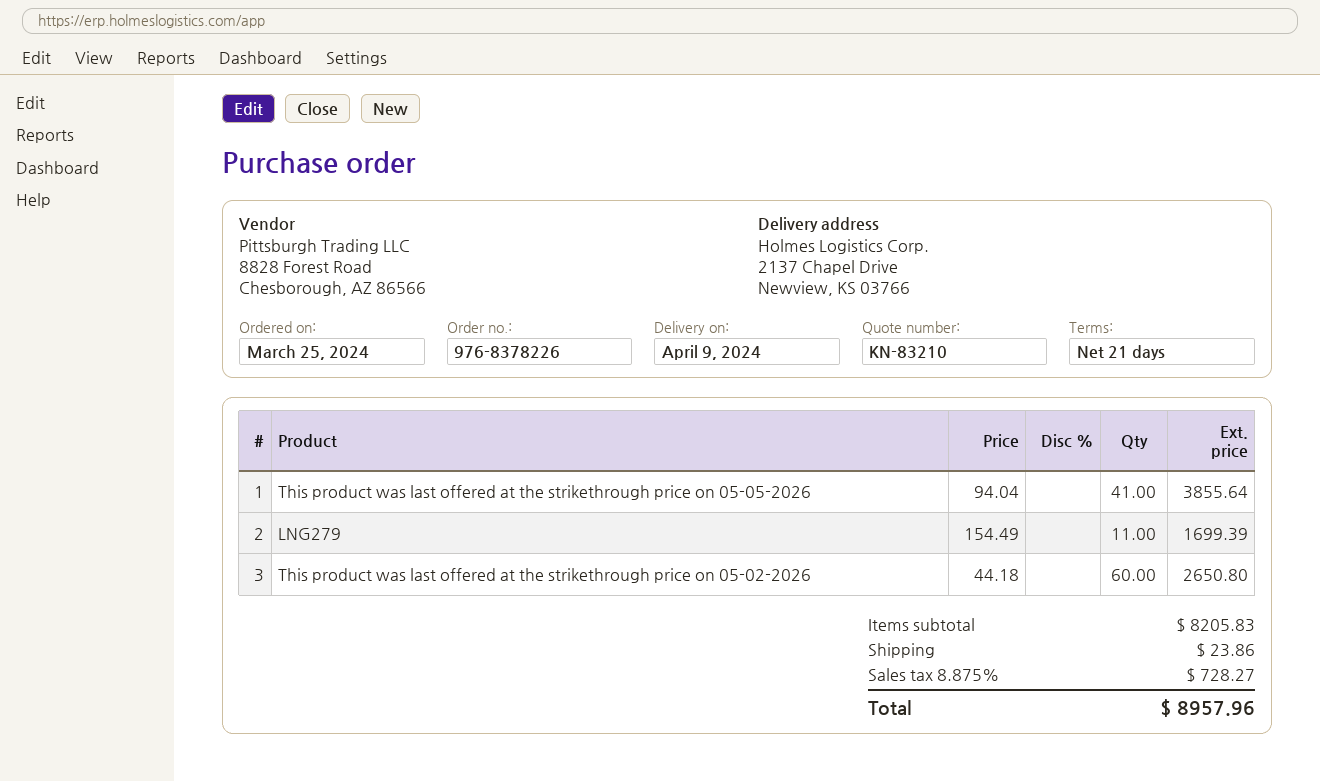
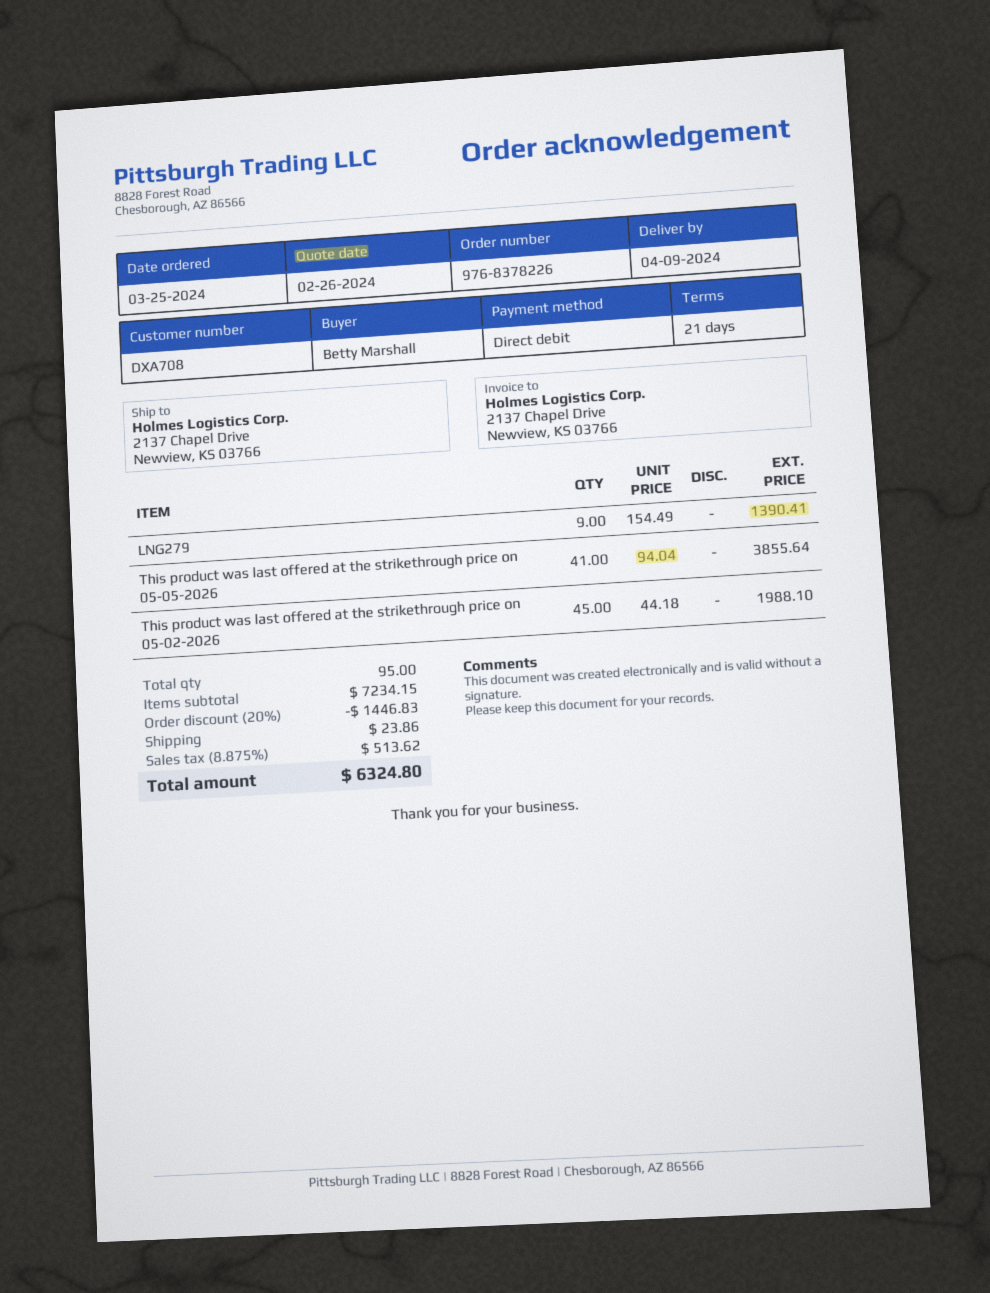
LNG279: 11 x 154.49 = 1699.39 -> 9 x 154.49 = 1390.41
This product was last offered at the strikethrough price on 05-02-2026: 60 x 44.18 = 2650.80 -> 45 x 44.18 = 1988.10
subtotal: 8205.83 -> 7234.15
discount: none -> 20% = 1446.83
tax: 8.875% = 728.27 -> 8.875% = 513.62
total: 8957.96 -> 6324.80

